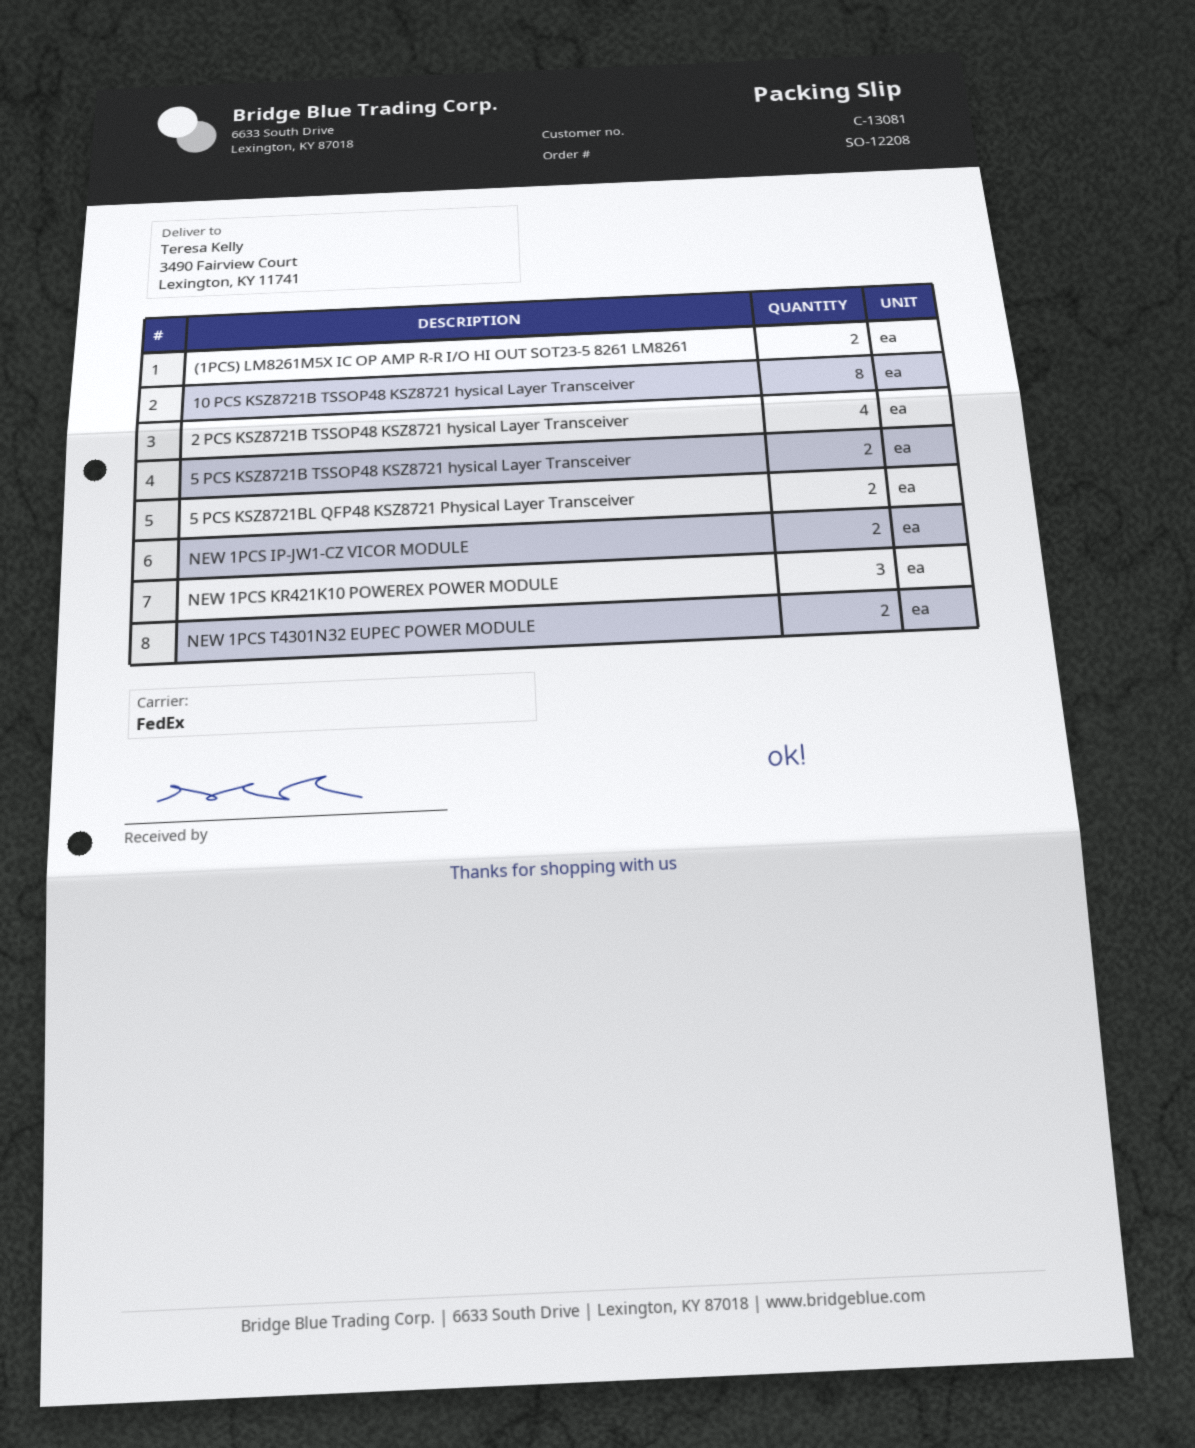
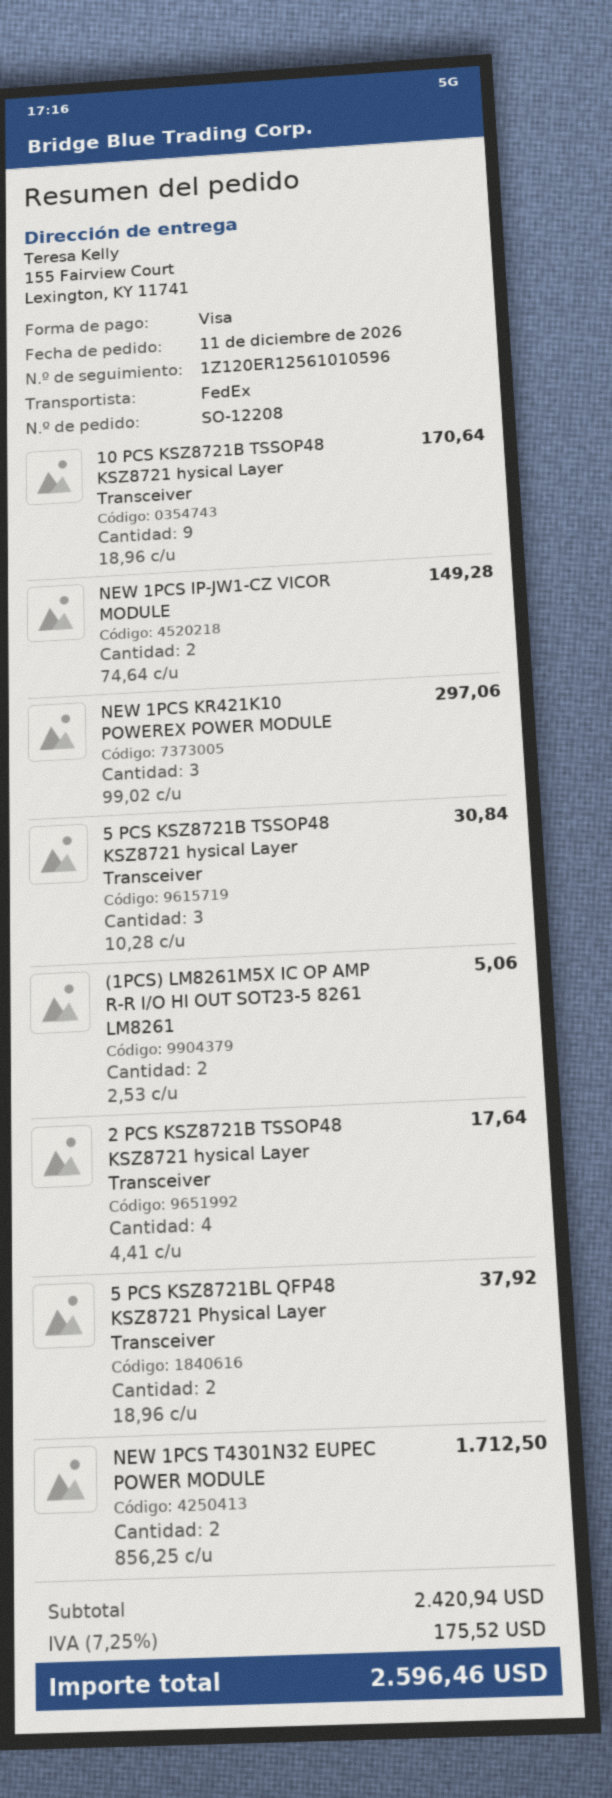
ship to: 3490 Fairview Court, Lexington, KY 11741 -> 155 Fairview Court, Lexington, KY 11741
10 PCS KSZ8721B TSSOP48 KSZ8721 hysical Layer Transceiver: 8 -> 9
5 PCS KSZ8721B TSSOP48 KSZ8721 hysical Layer Transceiver: 2 -> 3

